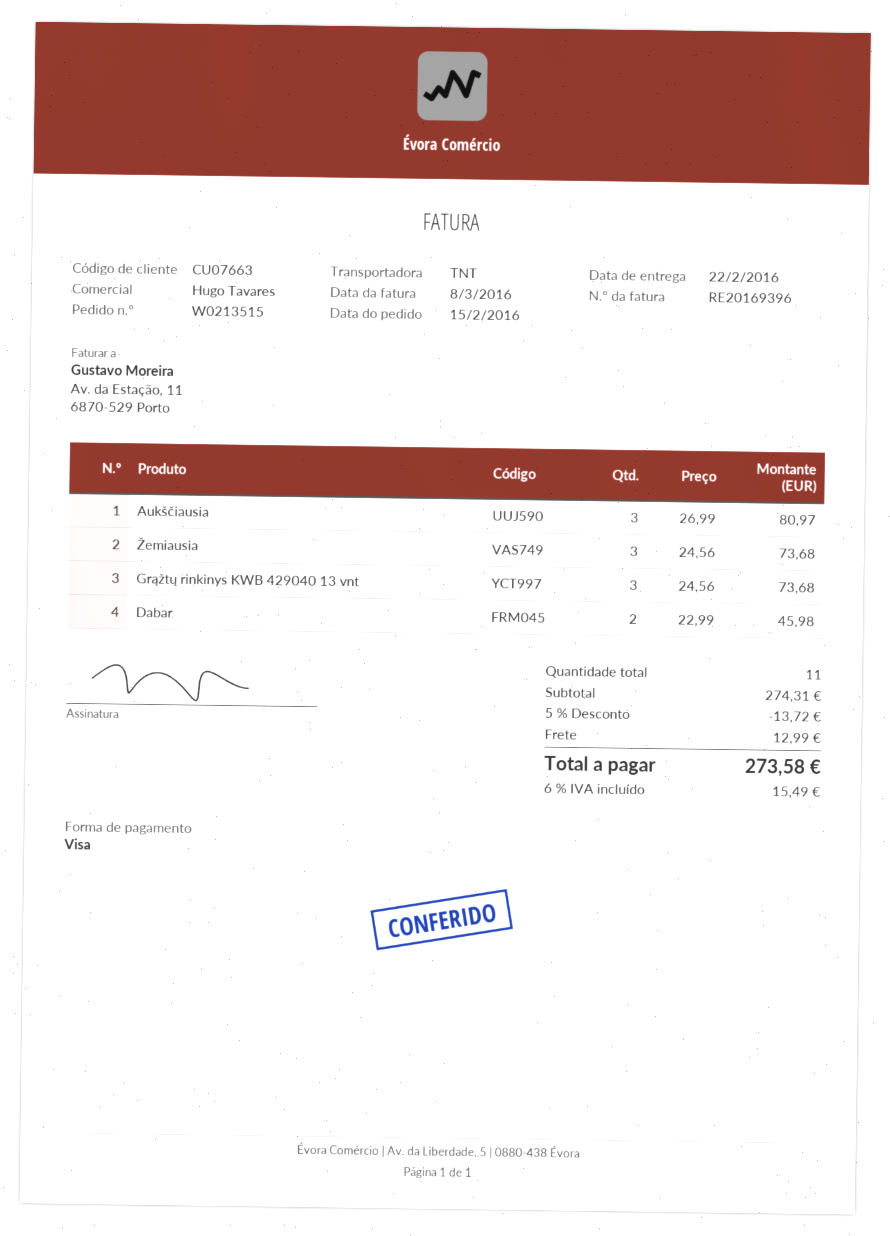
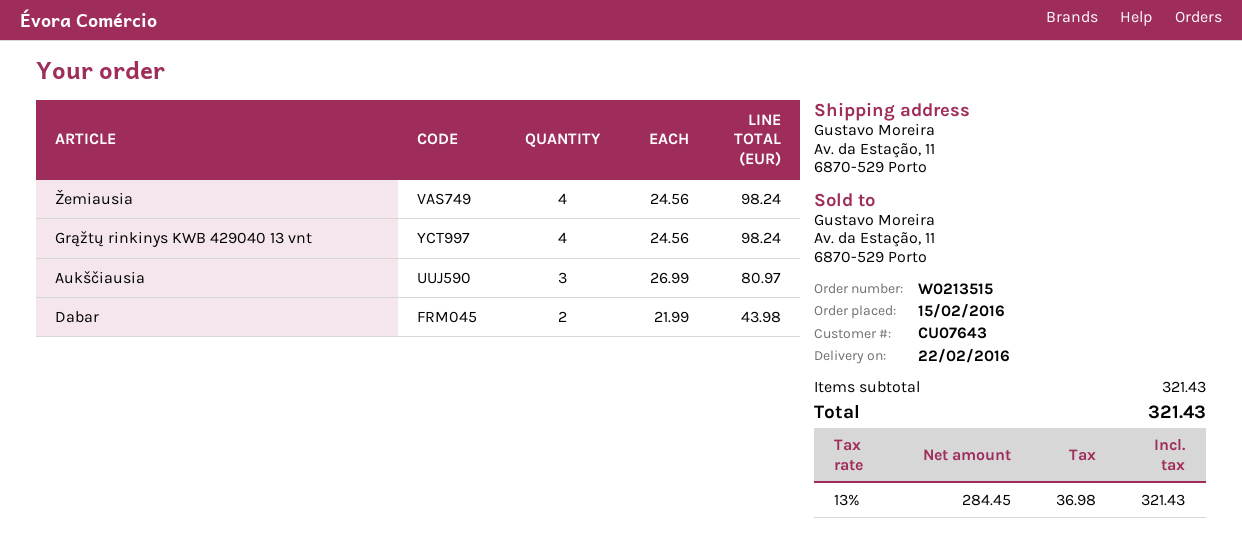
customer number: CU07663 -> CU07643
Žemiausia: 3 x 24.56 = 73.68 -> 4 x 24.56 = 98.24
Grąžtų rinkinys KWB 429040 13 vnt: 3 x 24.56 = 73.68 -> 4 x 24.56 = 98.24
Dabar: 2 x 22.99 = 45.98 -> 2 x 21.99 = 43.98
subtotal: 274.31 -> 321.43
discount: 5% = 13.72 -> none
shipping: 12.99 -> none
tax: 6% = 15.49 -> 13% = 36.98
total: 273.58 -> 321.43

